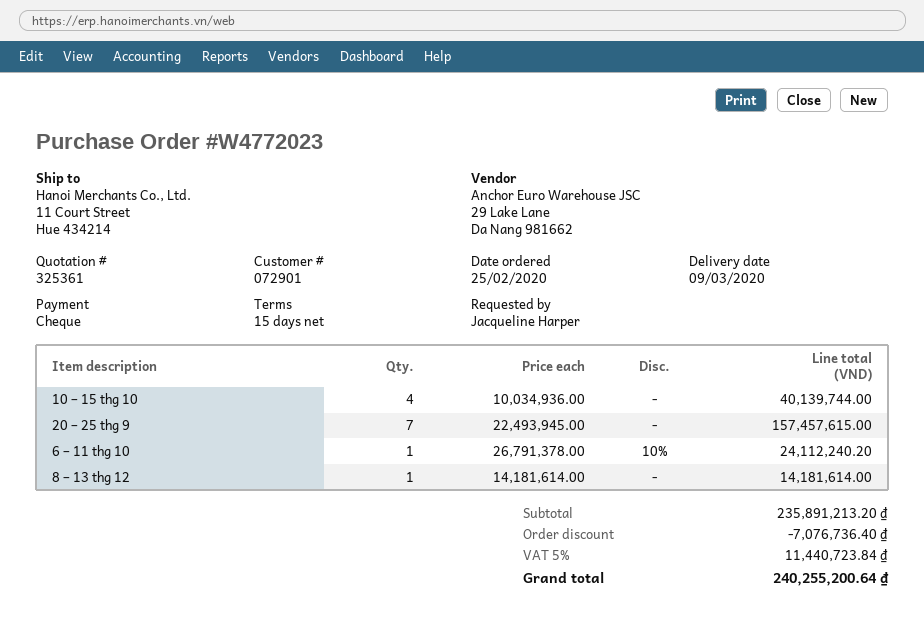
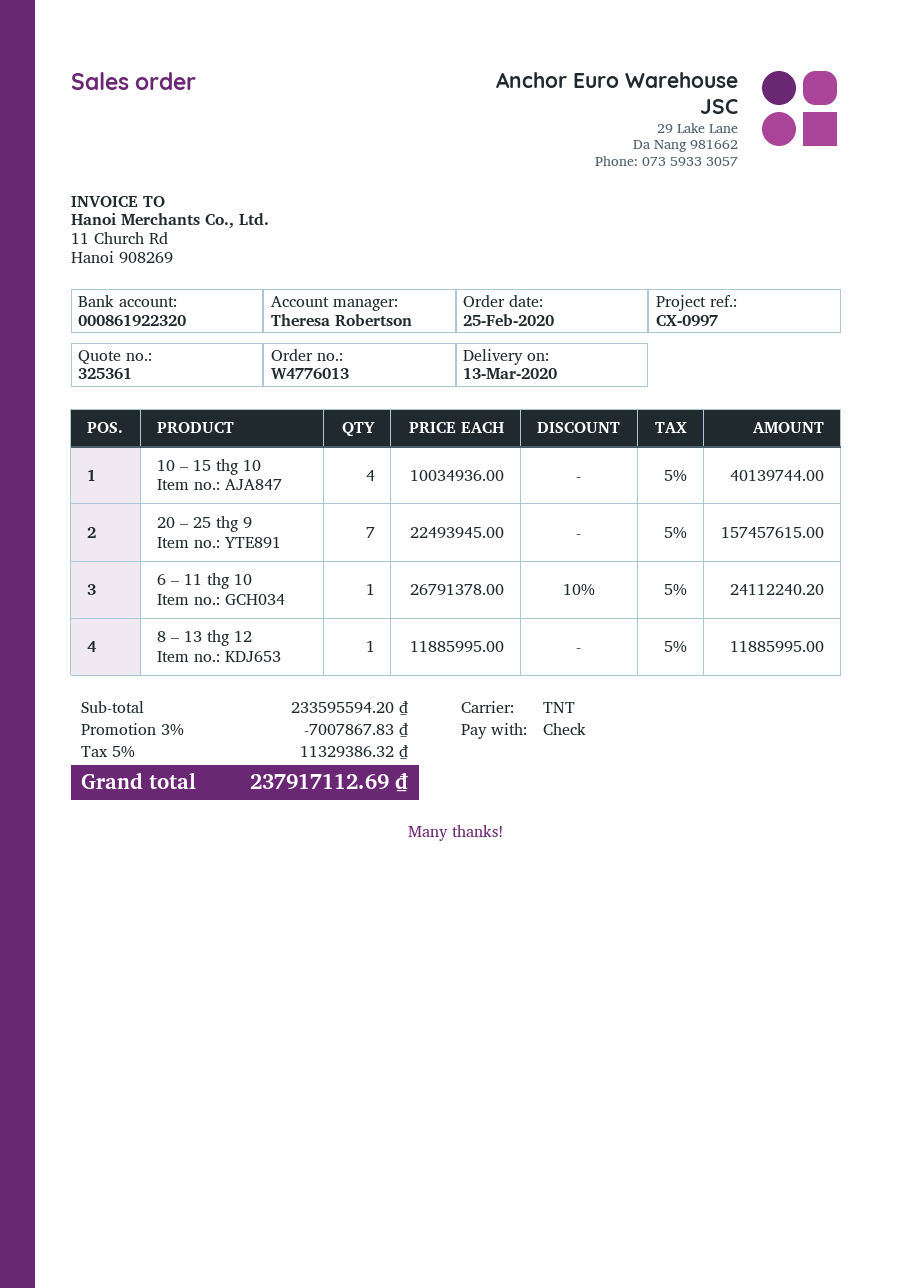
order number: W4772023 -> W4776013
delivery date: 2020-03-09 -> 2020-03-13
8 – 13 thg 12: 1 x 14181614.00 = 14181614.00 -> 1 x 11885995.00 = 11885995.00
subtotal: 235891213.20 -> 233595594.20
discount: 7076736.40 -> 7007867.83
tax: 5% = 11440723.84 -> 5% = 11329386.32
total: 240255200.64 -> 237917112.69

